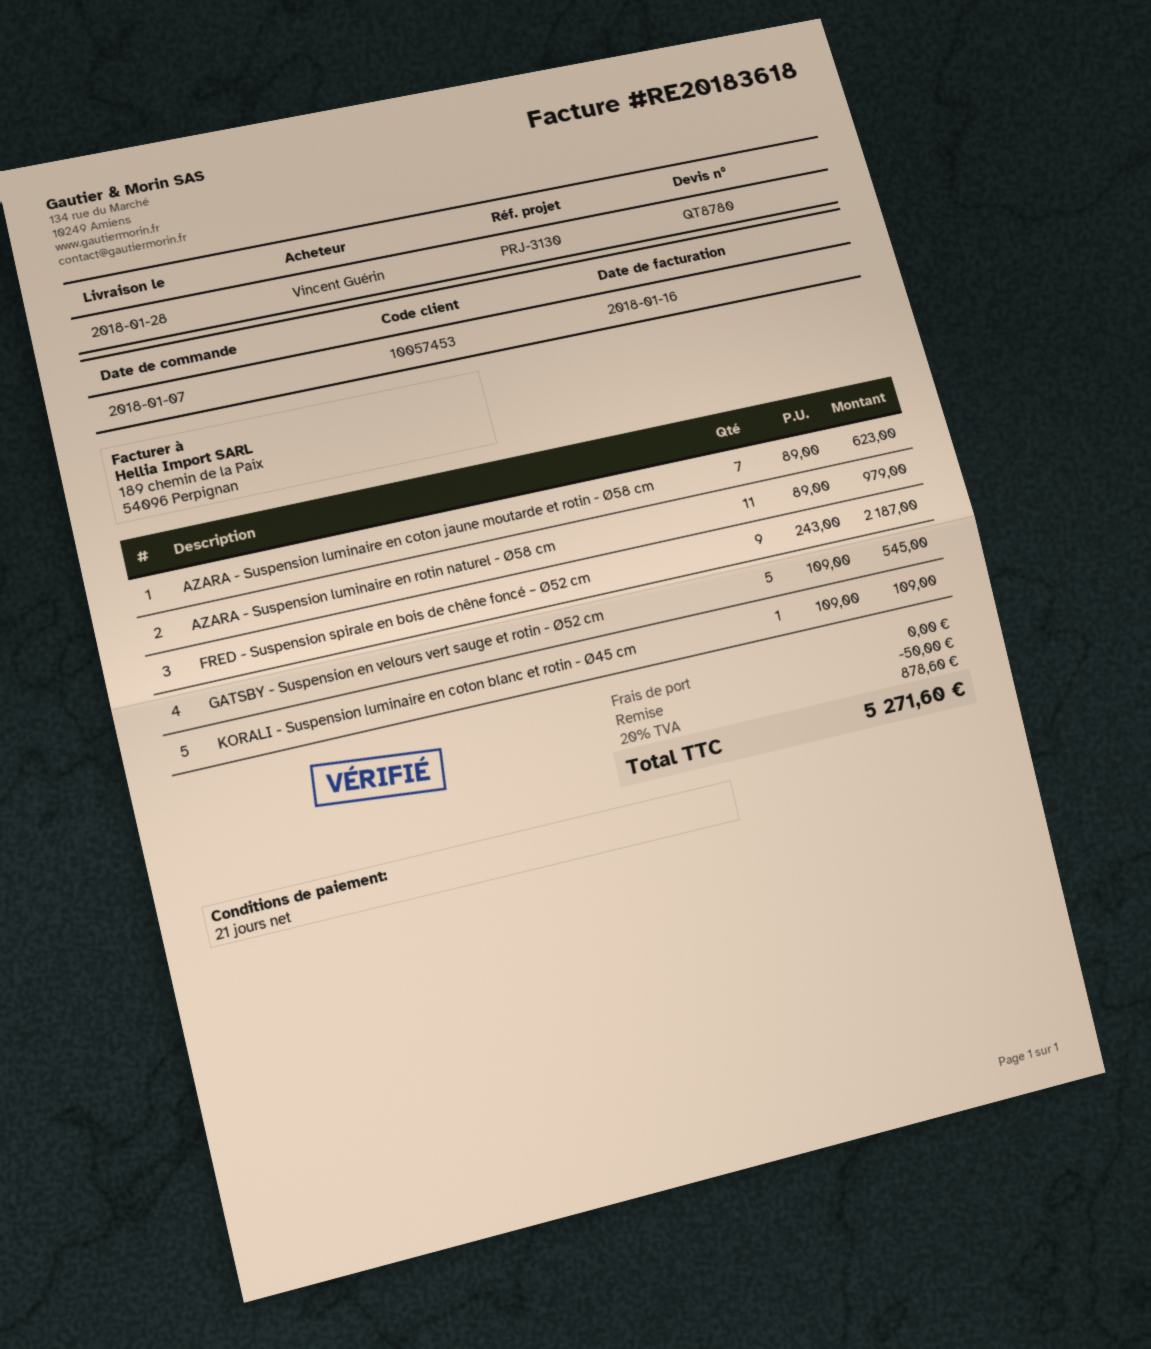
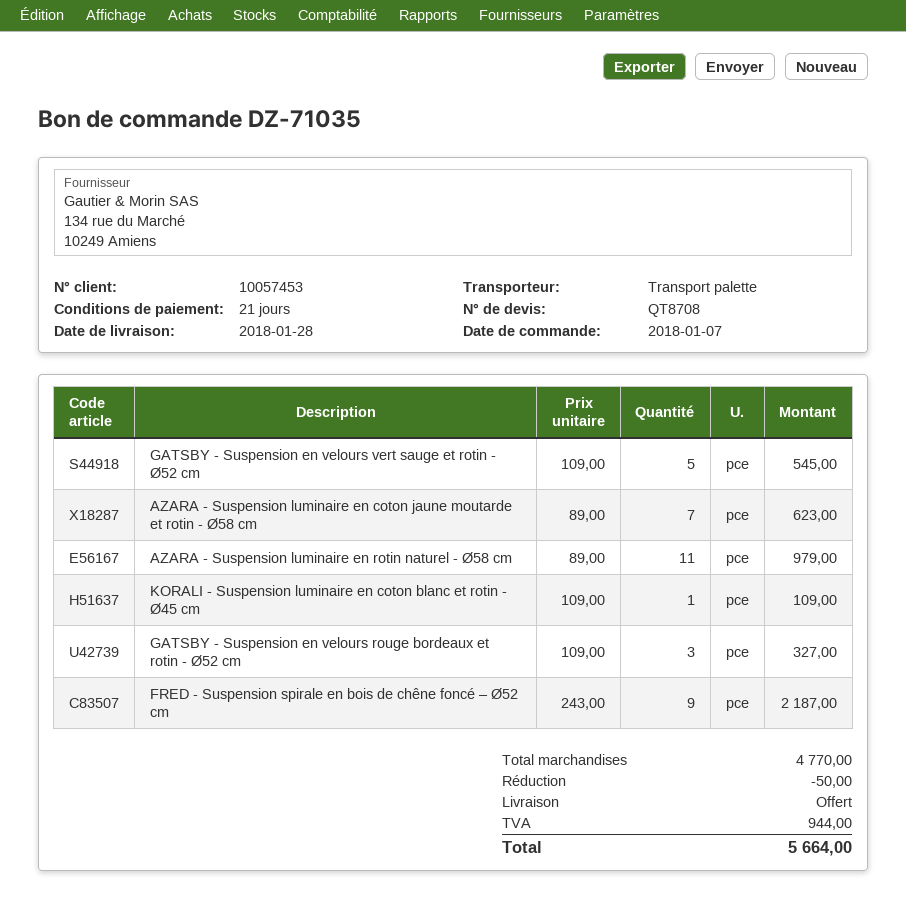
quote number: QT8780 -> QT8708
GATSBY - Suspension en velours rouge bordeaux et rotin - Ø52 cm: none -> 3 x 109.00 = 327.00
tax: 878.60 -> 944.00
total: 5271.60 -> 5664.00

